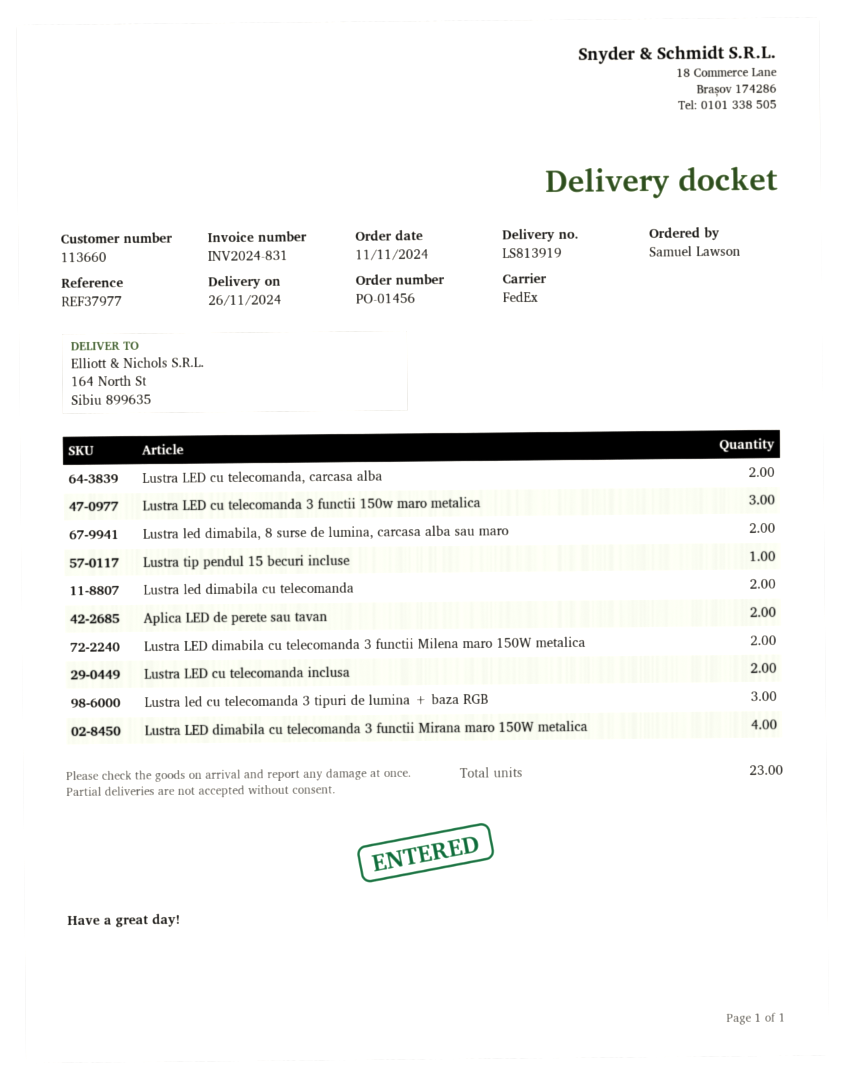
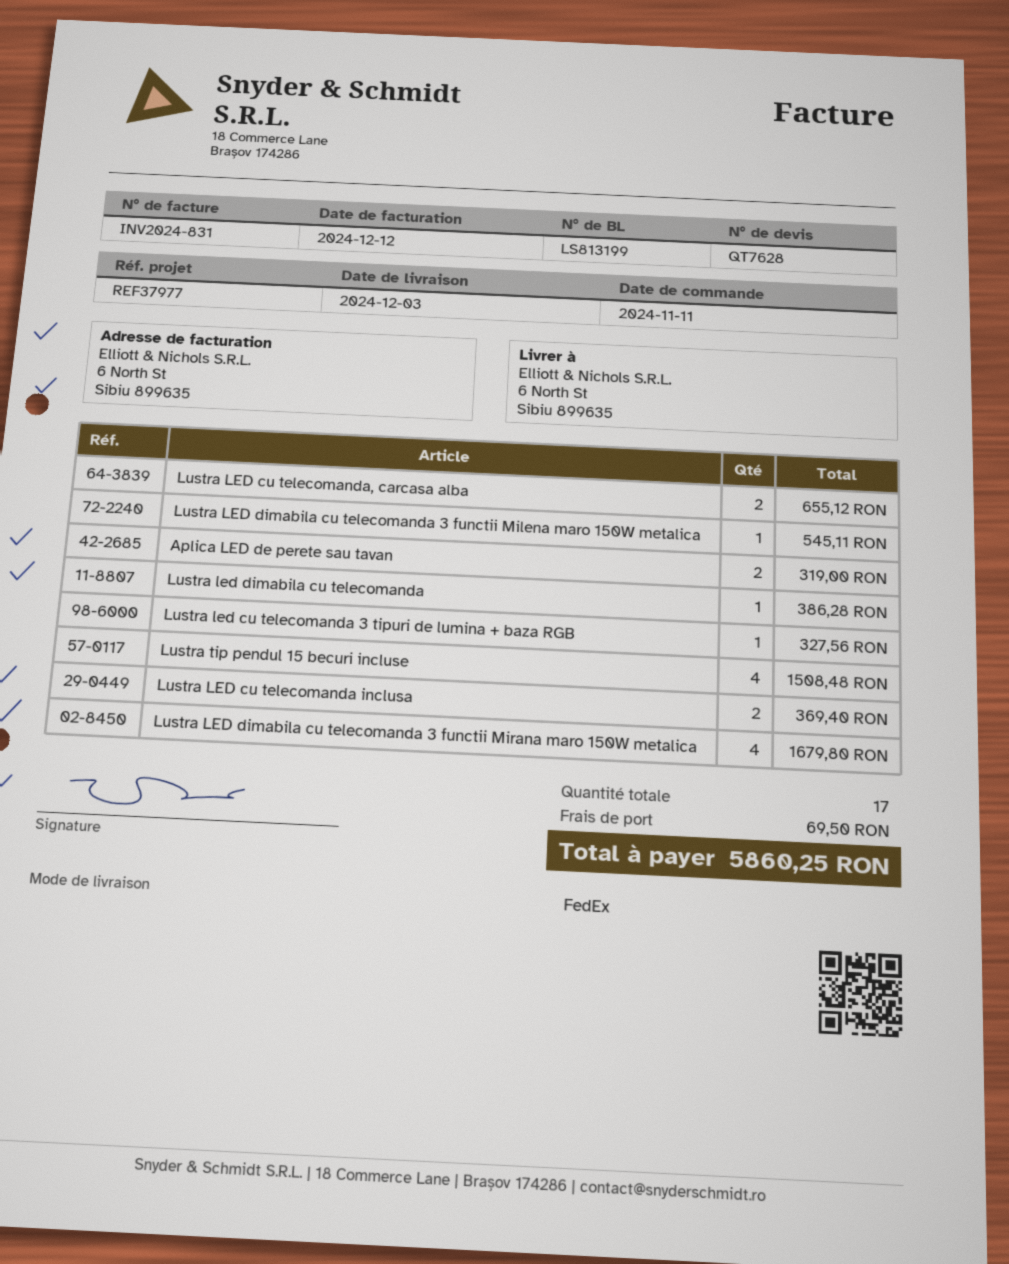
delivery note number: LS813919 -> LS813199
delivery date: 2024-11-26 -> 2024-12-03
ship to: 164 North St, Sibiu 899635 -> 6 North St, Sibiu 899635
Lustra LED cu telecomanda 3 functii 150w maro metalica: 3 -> none
Lustra led dimabila, 8 surse de lumina, carcasa alba sau maro: 2 -> none
Lustra tip pendul 15 becuri incluse: 1 -> 4
Lustra led dimabila cu telecomanda: 2 -> 1
Lustra LED dimabila cu telecomanda 3 functii Milena maro 150W metalica: 2 -> 1
Lustra led cu telecomanda 3 tipuri de lumina + baza RGB: 3 -> 1
total quantity: 23 -> 17

